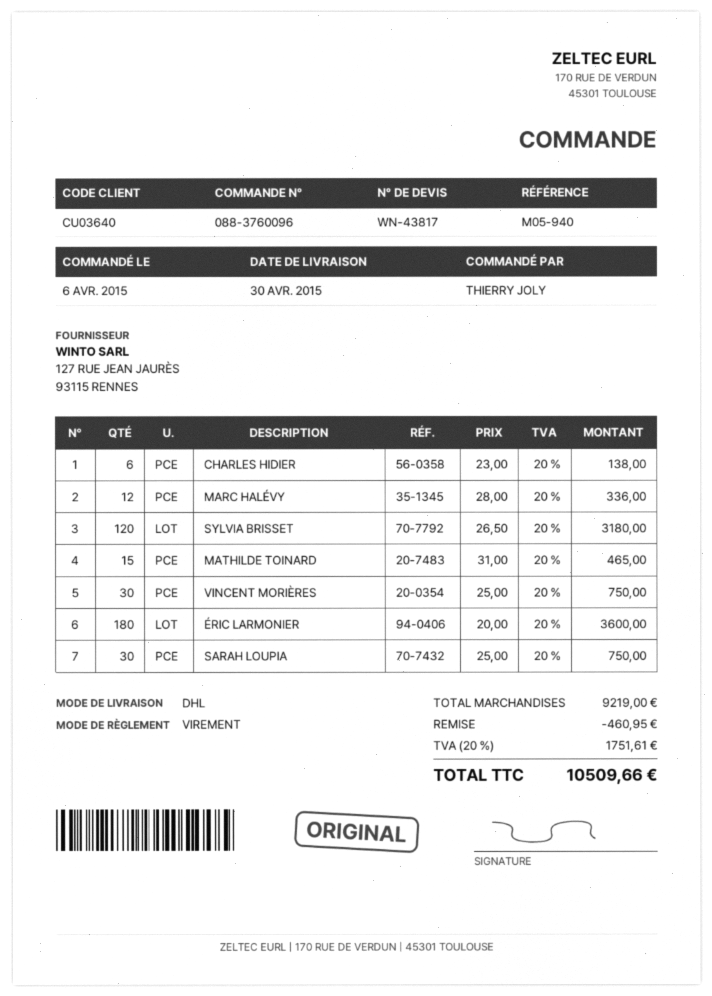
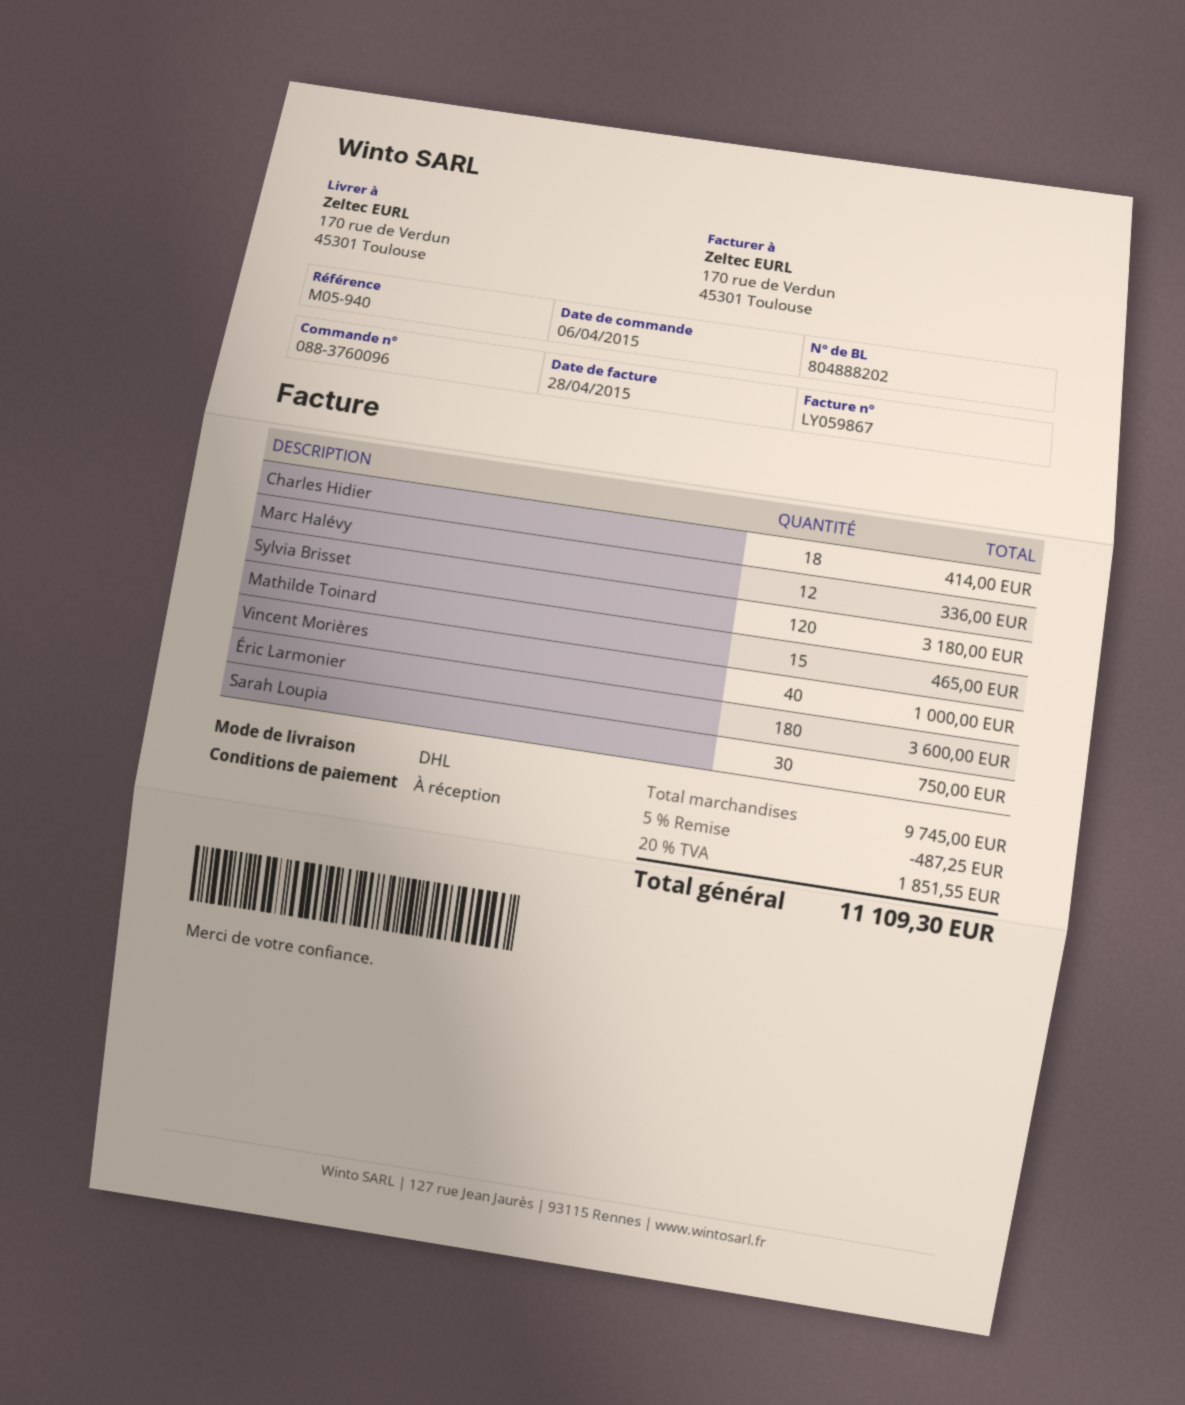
CHARLES HIDIER: 6 for 138.00 -> 18 for 414.00
VINCENT MORIÈRES: 30 for 750.00 -> 40 for 1000.00
subtotal: 9219.00 -> 9745.00
discount: 460.95 -> 487.25
tax: 20% = 1751.61 -> 20% = 1851.55
total: 10509.66 -> 11109.30

